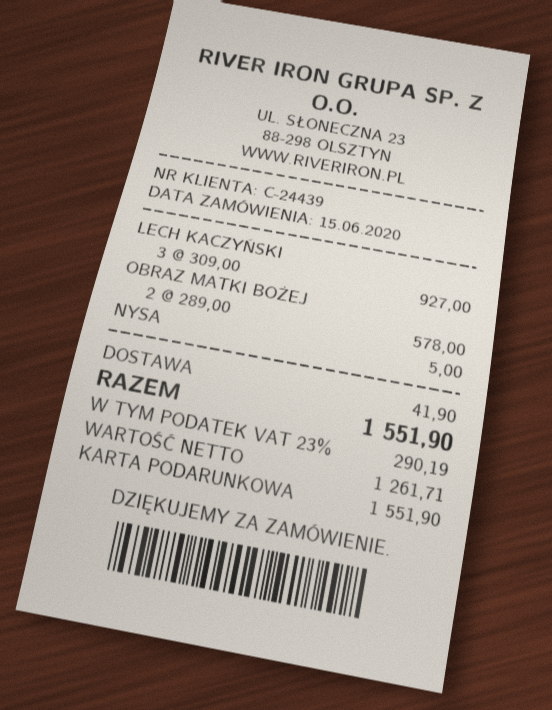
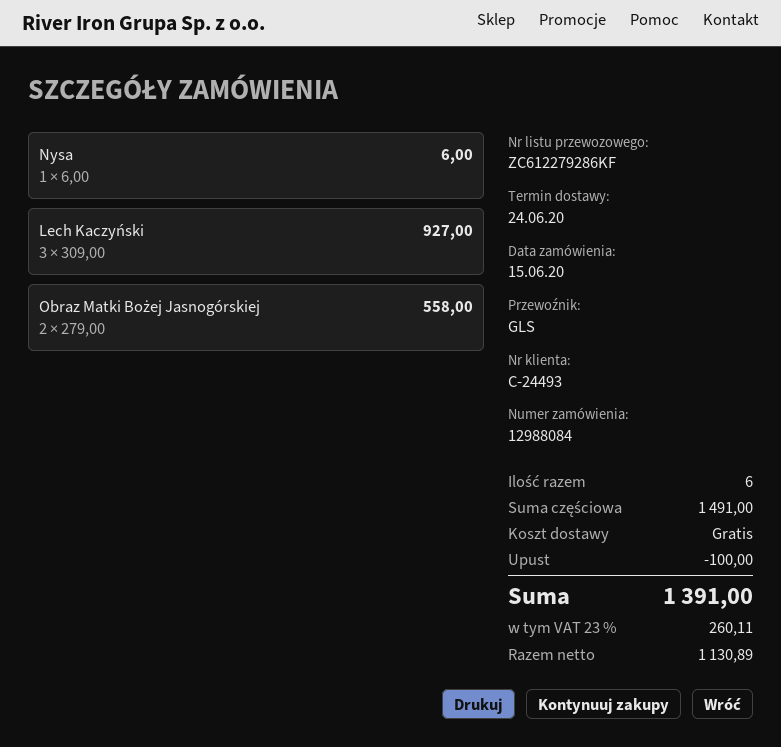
customer number: C-24439 -> C-24493
OBRAZ MATKI BOŻEJ: 2 x 289.00 = 578.00 -> 2 x 279.00 = 558.00
NYSA: 1 x 5.00 = 5.00 -> 1 x 6.00 = 6.00
discount: none -> 100.00
shipping: 41.90 -> 0.00
net: 1261.71 -> 1130.89
tax: 23% = 290.19 -> 23% = 260.11
total: 1551.90 -> 1391.00

